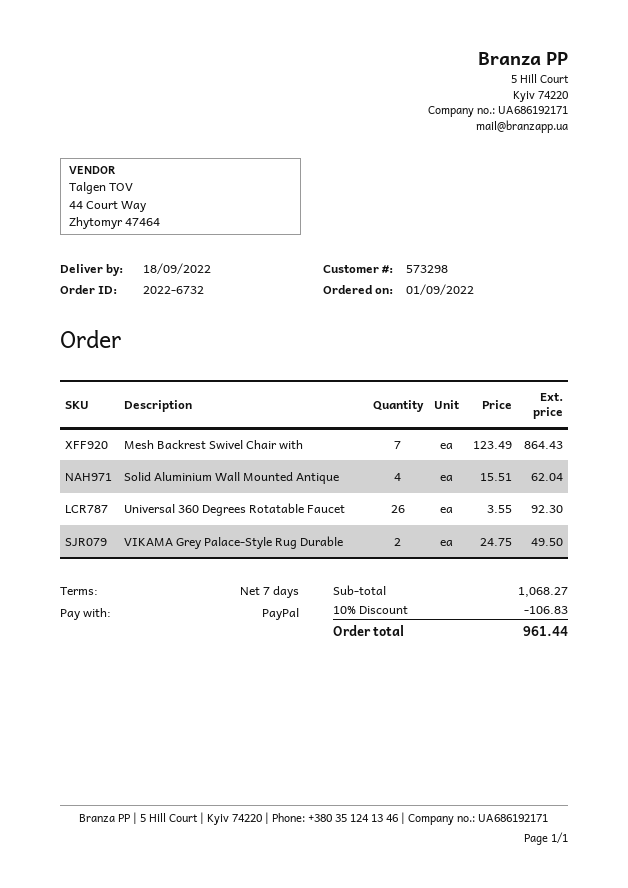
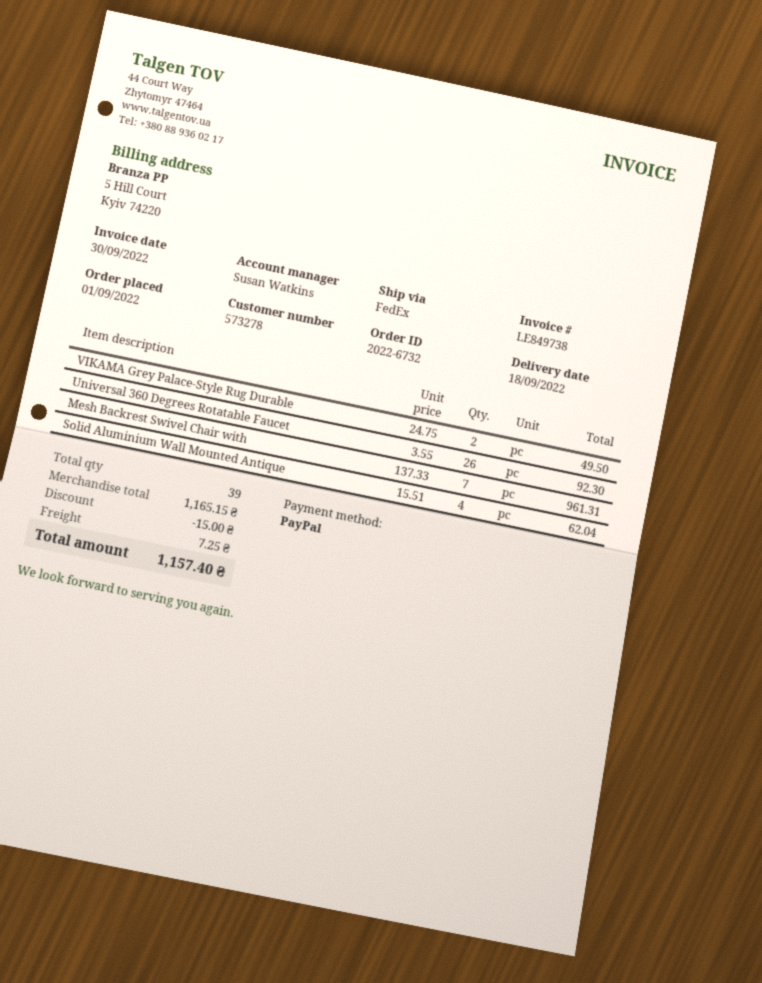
customer number: 573298 -> 573278
Mesh Backrest Swivel Chair with: 7 x 123.49 = 864.43 -> 7 x 137.33 = 961.31
subtotal: 1068.27 -> 1165.15
discount: 106.83 -> 15.00
shipping: none -> 7.25
total: 961.44 -> 1157.40

